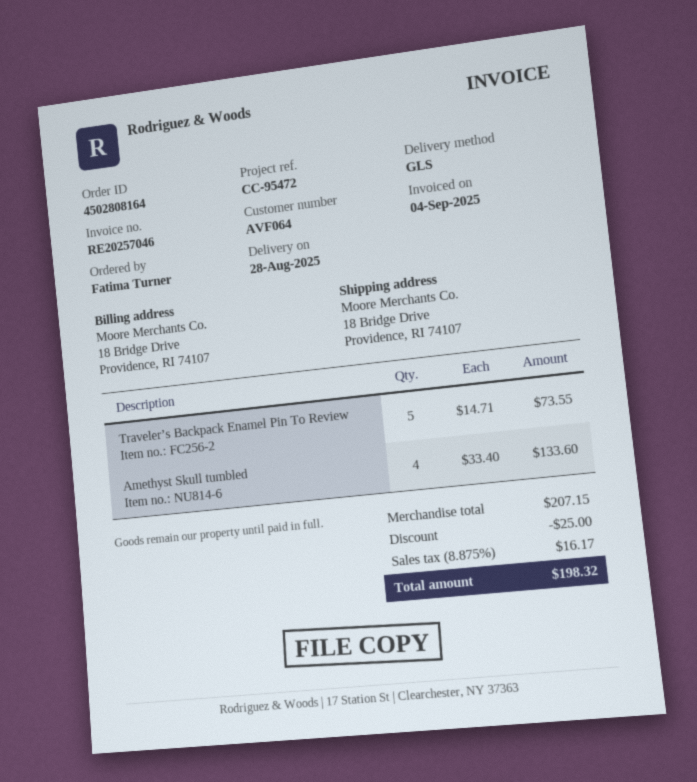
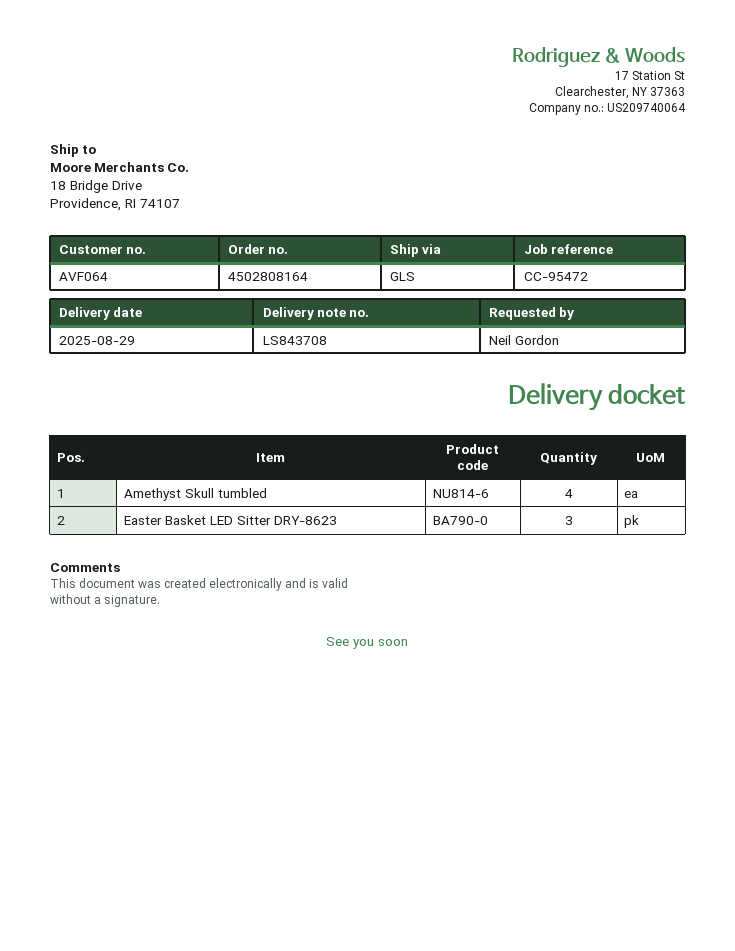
delivery date: 2025-08-28 -> 2025-08-29
ordered by: Fatima Turner -> Neil Gordon
Traveler’s Backpack Enamel Pin To Review: 5 -> none
Easter Basket LED Sitter DRY-8623: none -> 3

